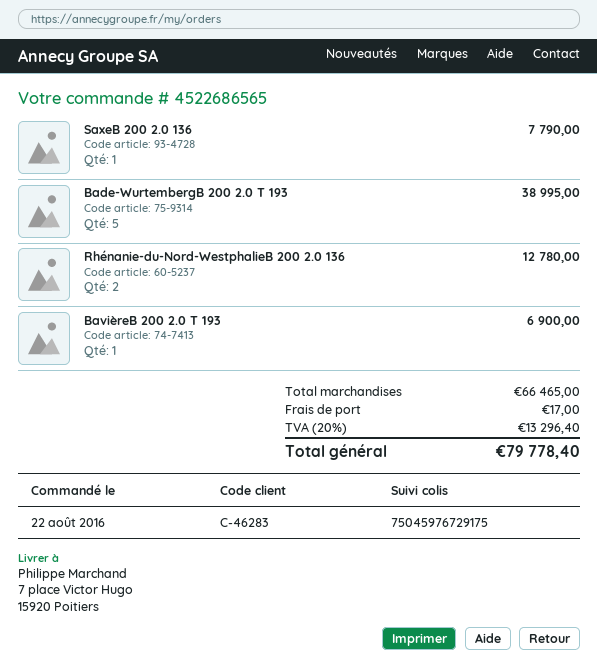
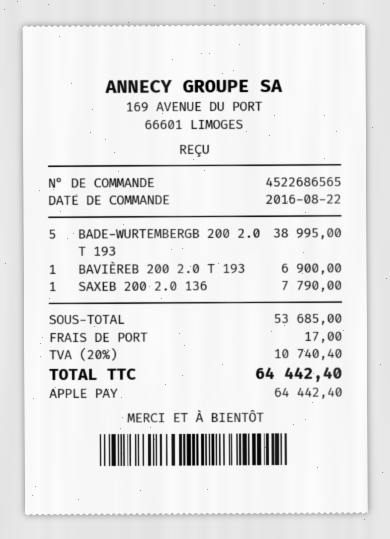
Rhénanie-du-Nord-WestphalieB 200 2.0 136: 2 for 12780.00 -> none
subtotal: 66465.00 -> 53685.00
tax: 20% = 13296.40 -> 20% = 10740.40
total: 79778.40 -> 64442.40

